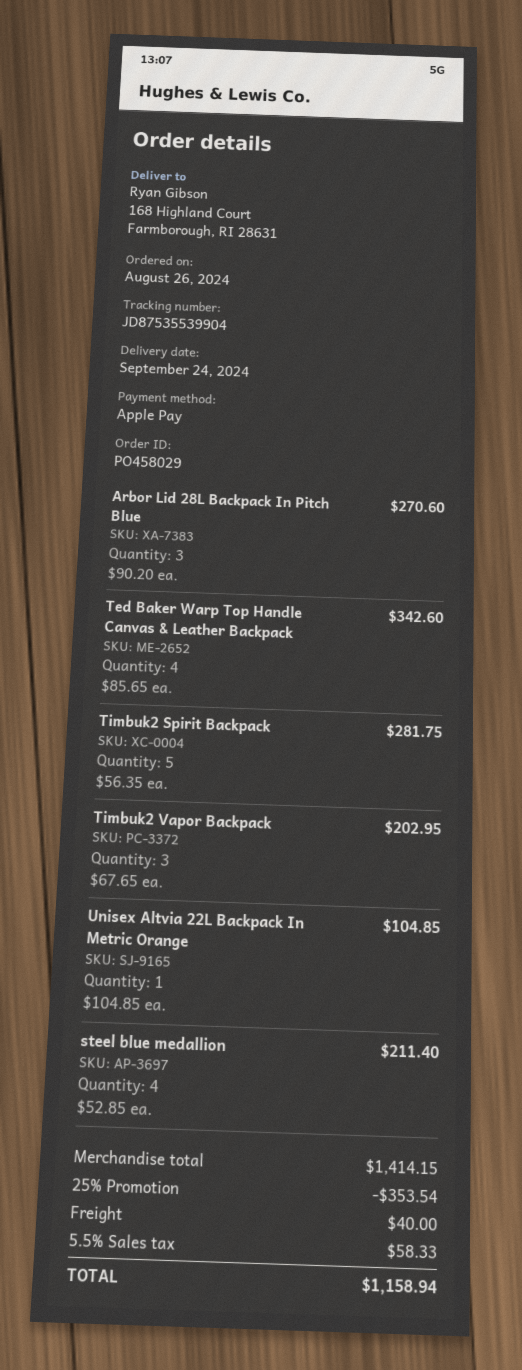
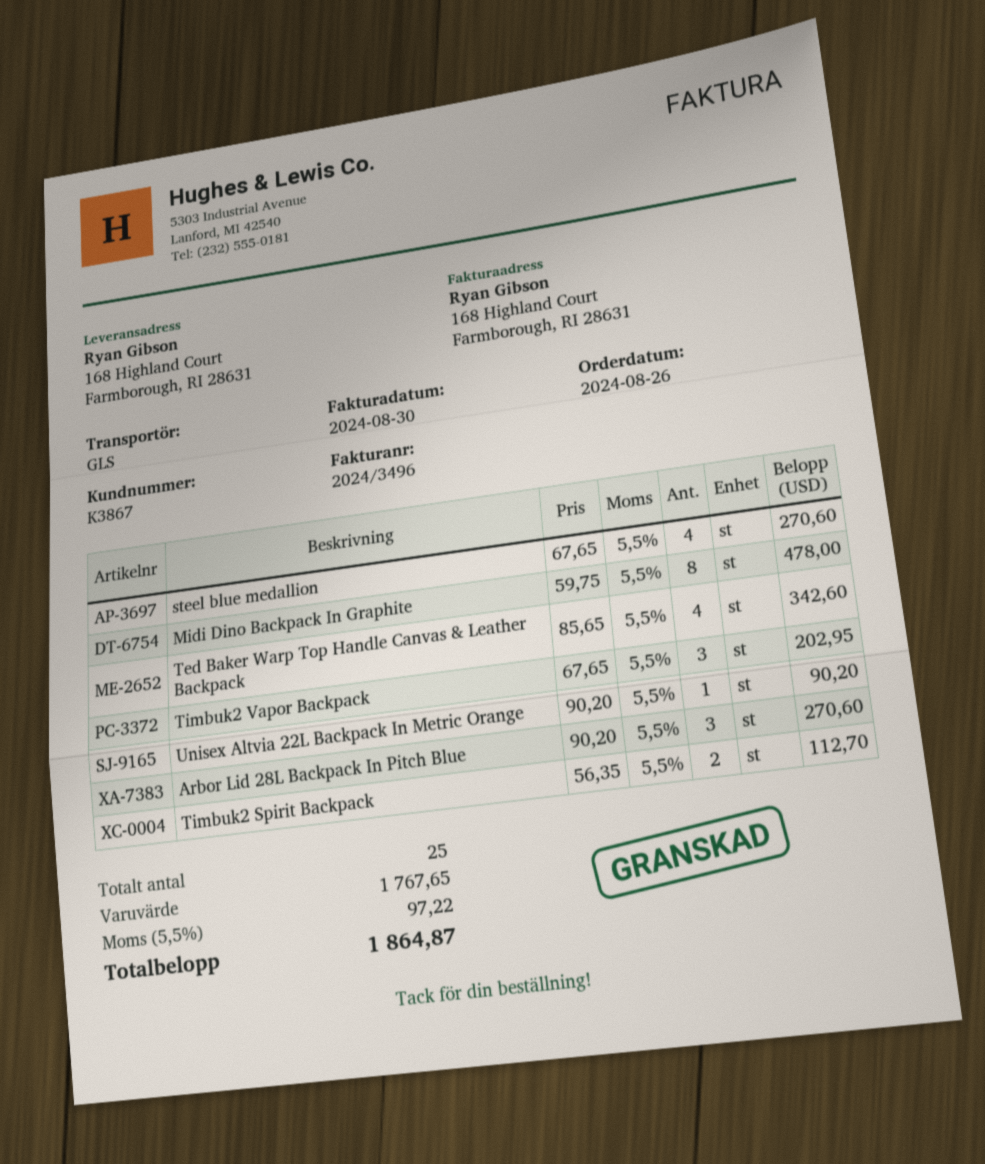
Timbuk2 Spirit Backpack: 5 x 56.35 = 281.75 -> 2 x 56.35 = 112.70
Unisex Altvia 22L Backpack In Metric Orange: 1 x 104.85 = 104.85 -> 1 x 90.20 = 90.20
steel blue medallion: 4 x 52.85 = 211.40 -> 4 x 67.65 = 270.60
Midi Dino Backpack In Graphite: none -> 8 x 59.75 = 478.00
subtotal: 1414.15 -> 1767.65
discount: 25% = 353.54 -> none
shipping: 40.00 -> none
tax: 5.5% = 58.33 -> 5.5% = 97.22
total: 1158.94 -> 1864.87

